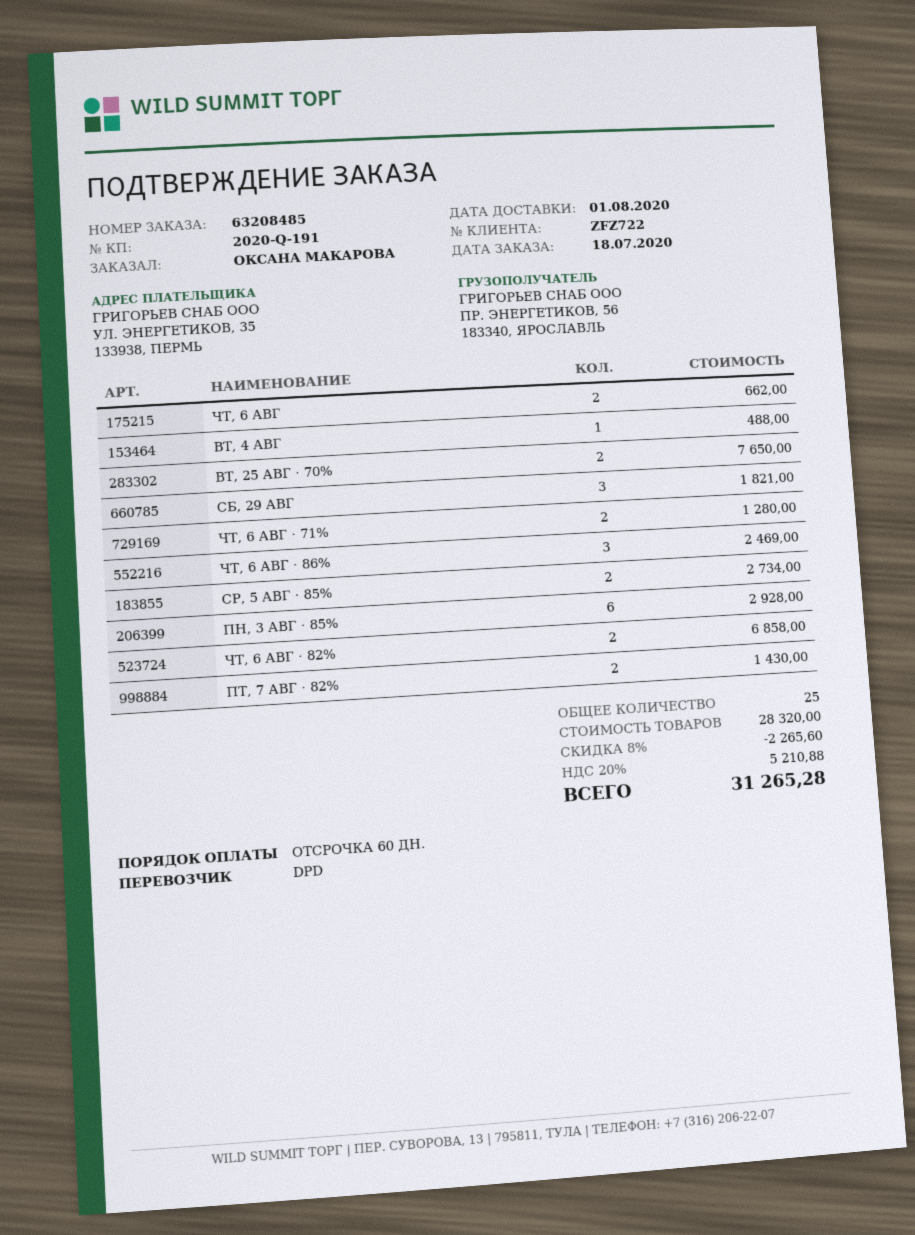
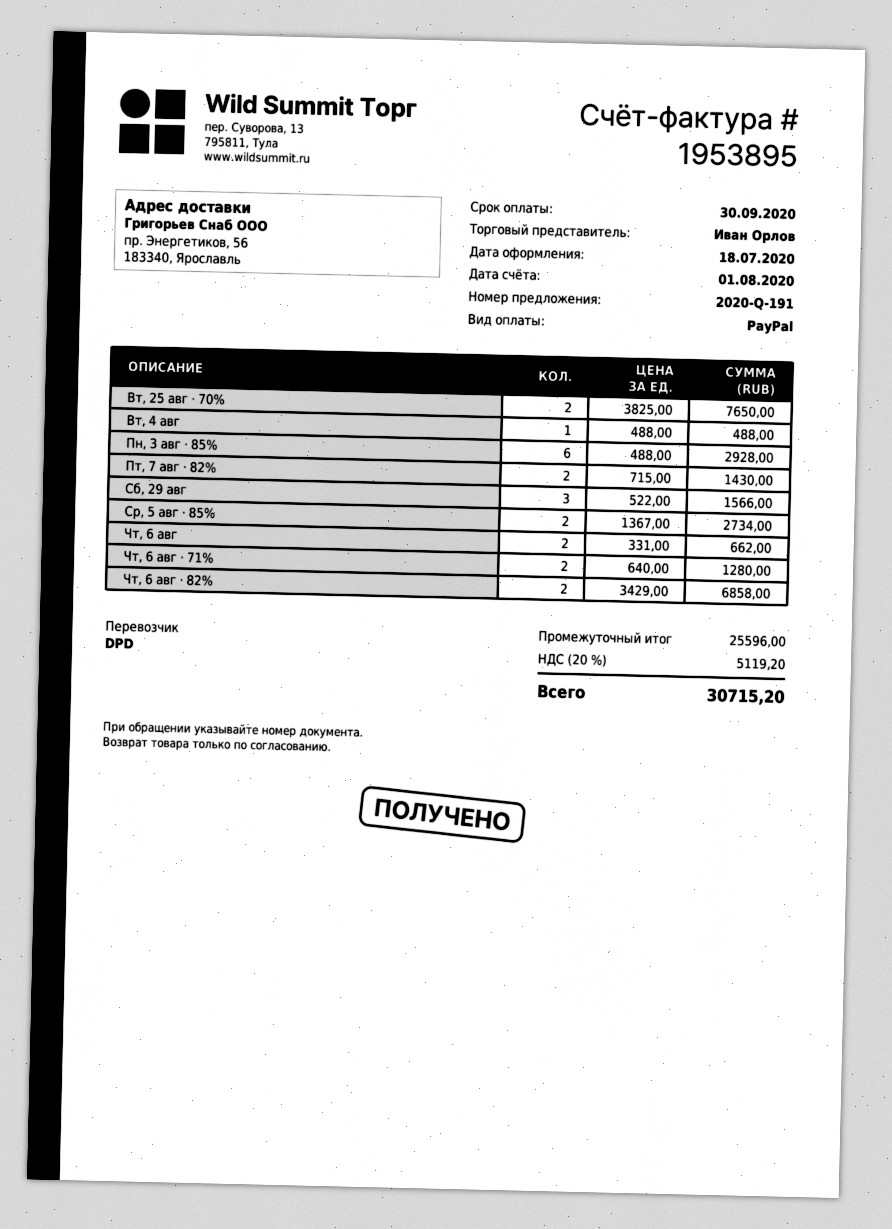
СБ, 29 АВГ: 3 for 1821.00 -> 3 for 1566.00
ЧТ, 6 АВГ · 86%: 3 for 2469.00 -> none
subtotal: 28320.00 -> 25596.00
discount: 8% = 2265.60 -> none
tax: 20% = 5210.88 -> 20% = 5119.20
total: 31265.28 -> 30715.20

